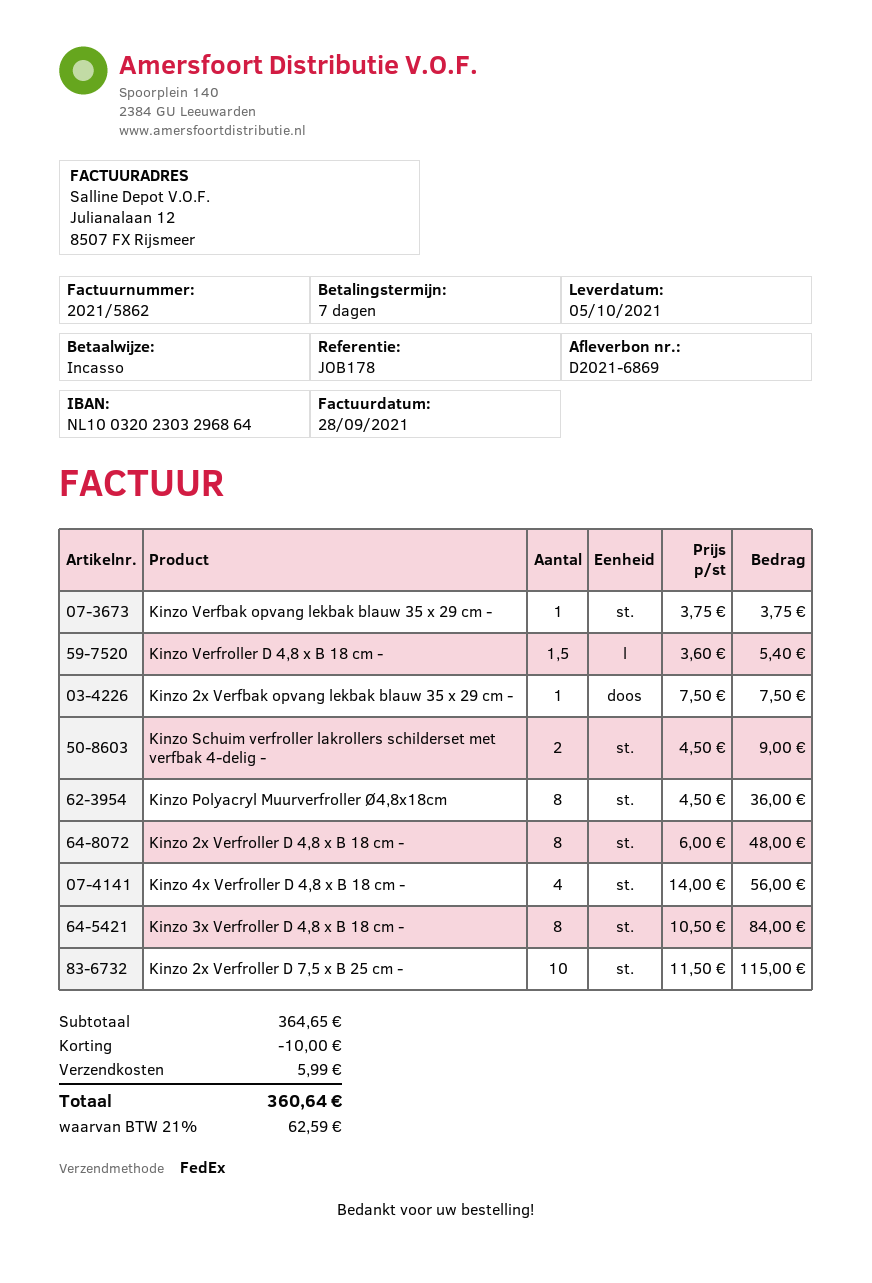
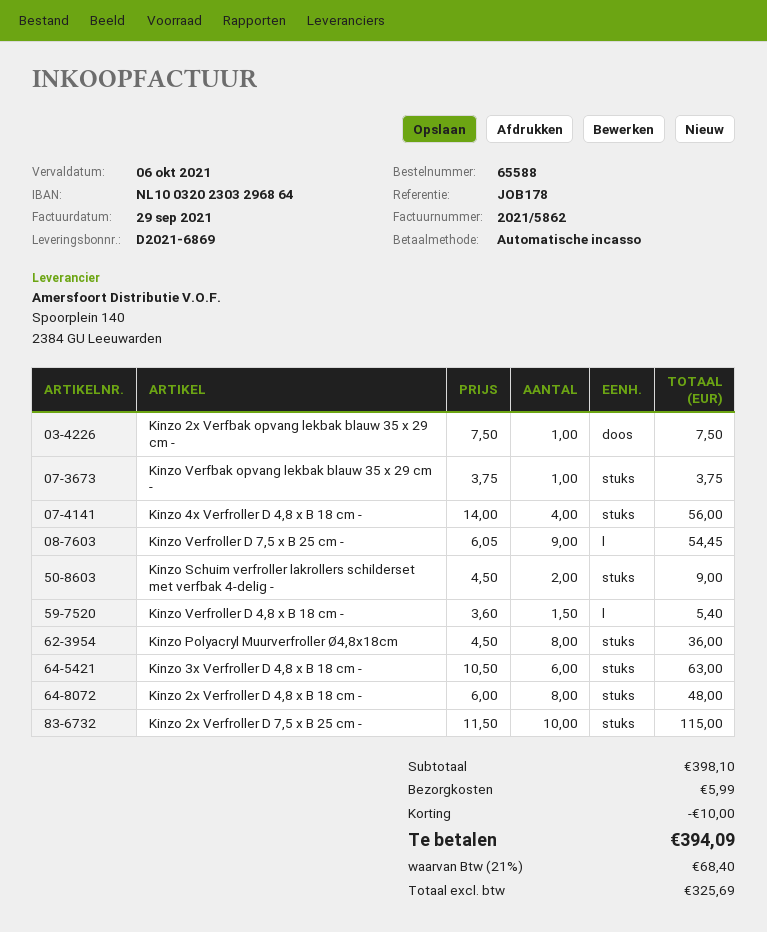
invoice date: 2021-09-28 -> 2021-09-29
Kinzo 3x Verfroller D 4,8 x B 18 cm -: 8 x 10.50 = 84.00 -> 6 x 10.50 = 63.00
Kinzo Verfroller D 7,5 x B 25 cm -: none -> 9 x 6.05 = 54.45
subtotal: 364.65 -> 398.10
tax: 21% = 62.59 -> 21% = 68.40
total: 360.64 -> 394.09

